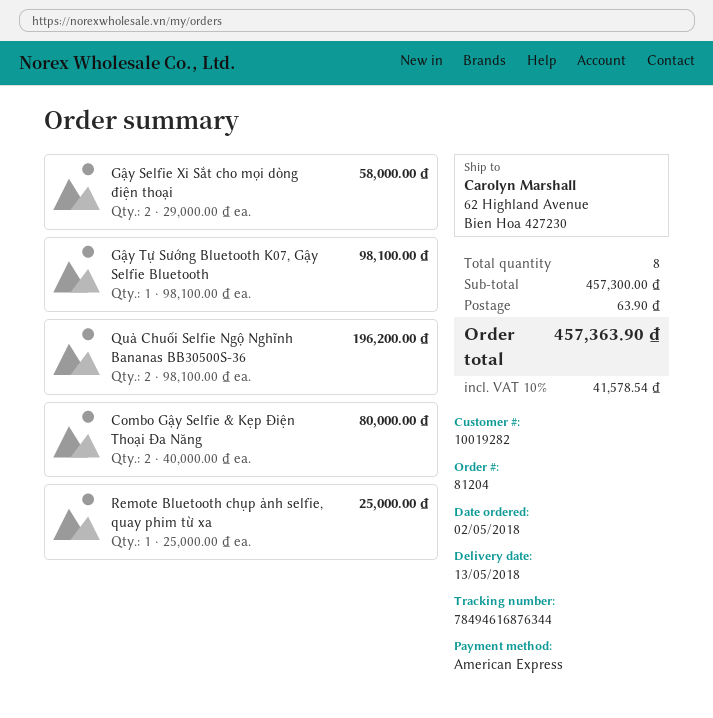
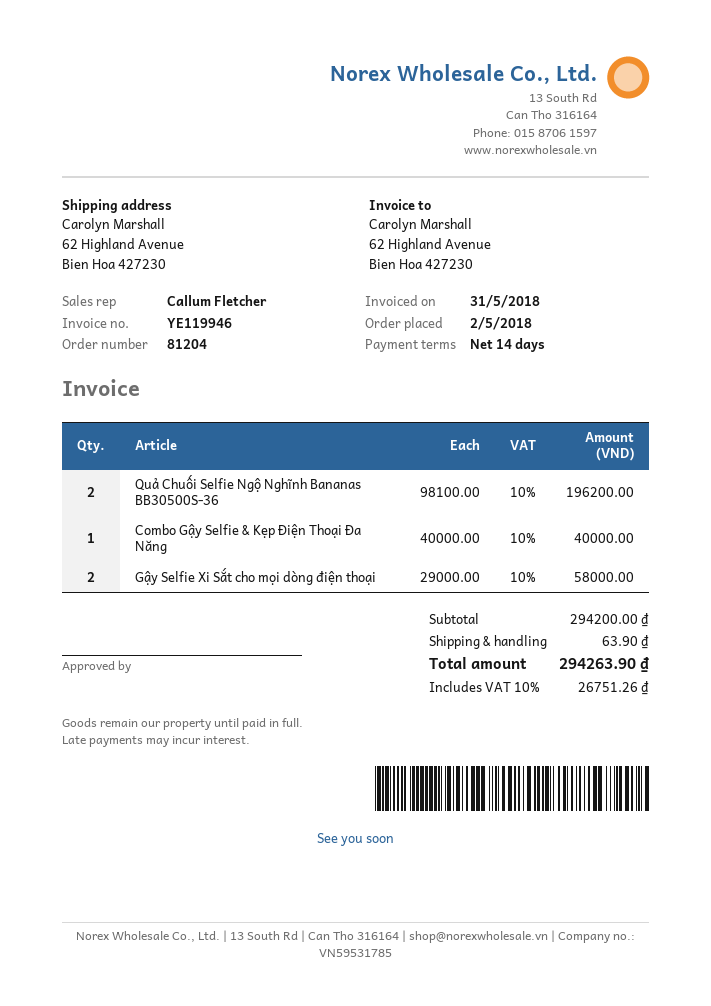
Gậy Tự Sướng Bluetooth K07, Gậy Selfie Bluetooth: 1 x 98100.00 = 98100.00 -> none
Combo Gậy Selfie & Kẹp Điện Thoại Đa Năng: 2 x 40000.00 = 80000.00 -> 1 x 40000.00 = 40000.00
Remote Bluetooth chụp ảnh selfie, quay phim từ xa: 1 x 25000.00 = 25000.00 -> none
subtotal: 457300.00 -> 294200.00
tax: 10% = 41578.54 -> 10% = 26751.26
total: 457363.90 -> 294263.90

